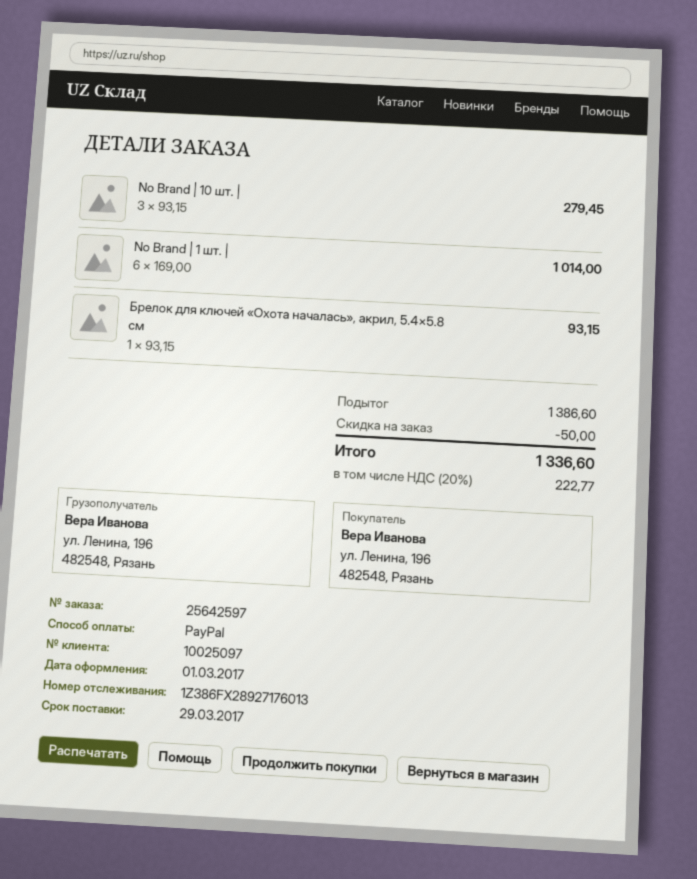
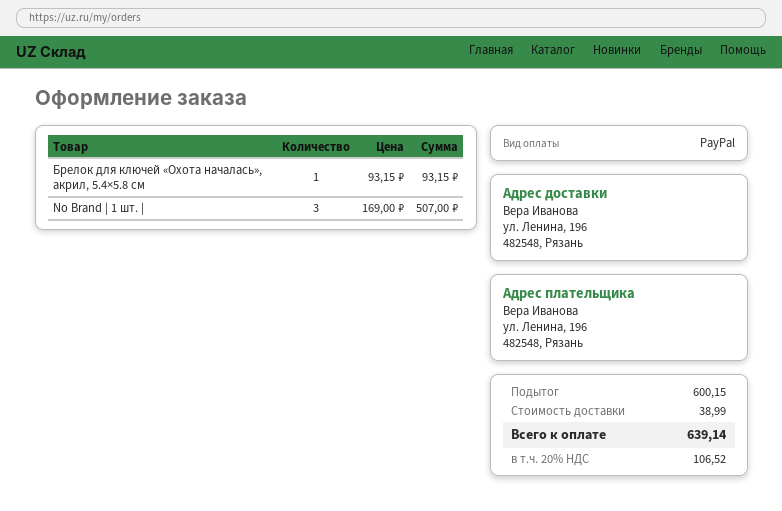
No Brand | 10 шт. |: 3 x 93.15 = 279.45 -> none
No Brand | 1 шт. |: 6 x 169.00 = 1014.00 -> 3 x 169.00 = 507.00
subtotal: 1386.60 -> 600.15
discount: 50.00 -> none
shipping: none -> 38.99
tax: 20% = 222.77 -> 20% = 106.52
total: 1336.60 -> 639.14

